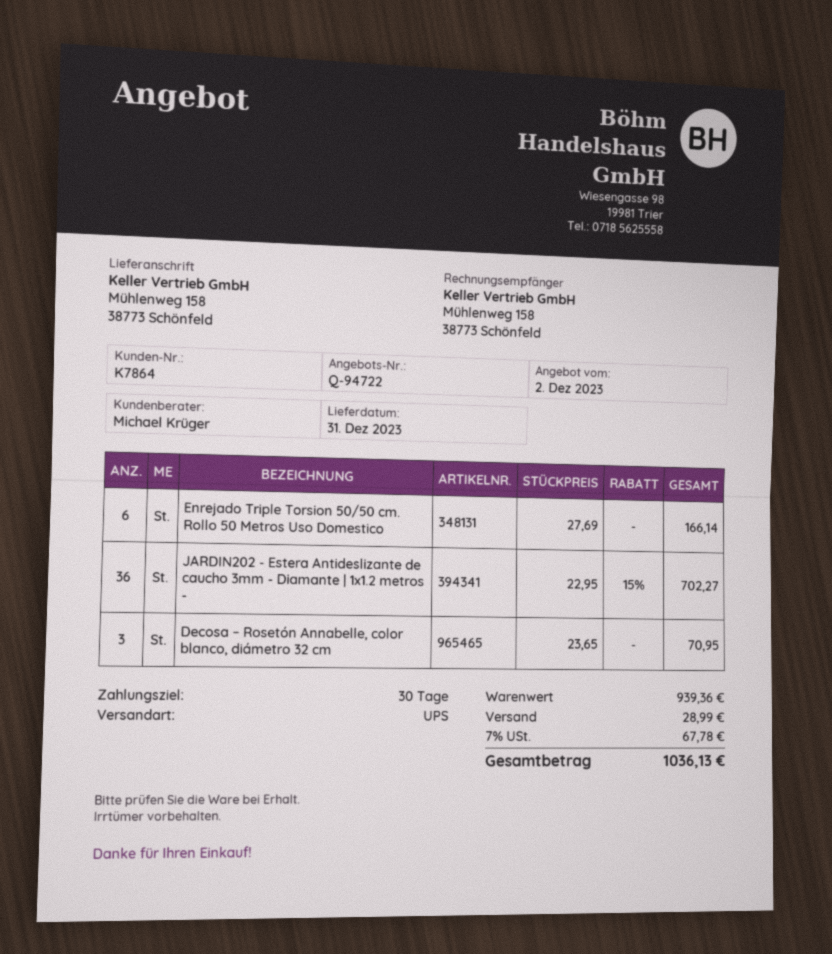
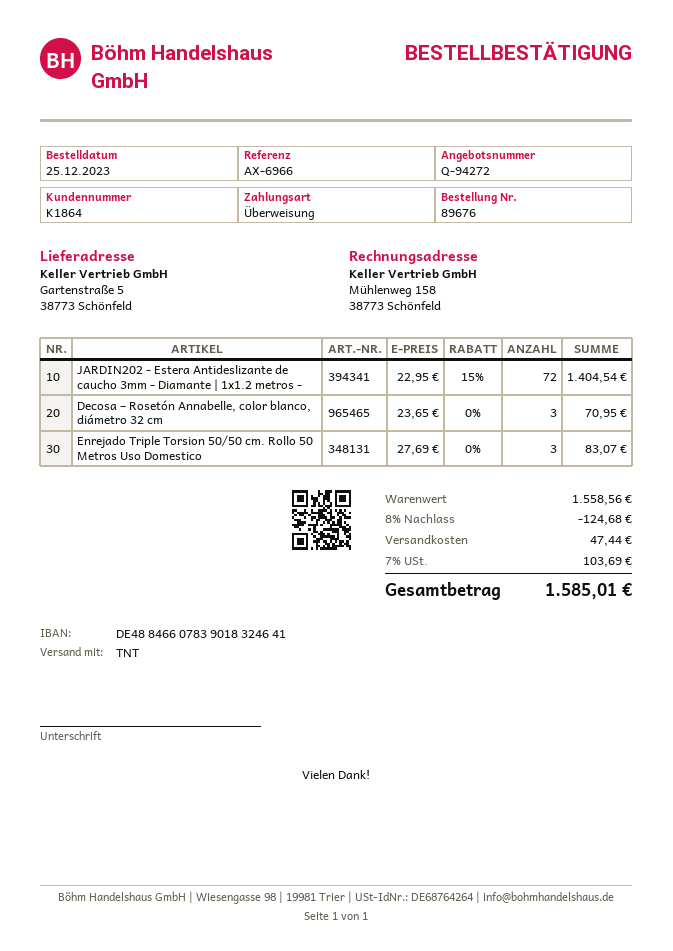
quote number: Q-94722 -> Q-94272
customer number: K7864 -> K1864
shipping method: UPS -> TNT
ship to: Mühlenweg 158, 38773 Schönfeld -> Gartenstraße 5, 38773 Schönfeld
Enrejado Triple Torsion 50/50 cm. Rollo 50 Metros Uso Domestico: 6 x 27.69 = 166.14 -> 3 x 27.69 = 83.07
JARDIN202 - Estera Antideslizante de caucho 3mm - Diamante | 1x1.2 metros -: 36 x 22.95 - 15% = 702.27 -> 72 x 22.95 - 15% = 1404.54
subtotal: 939.36 -> 1558.56
discount: none -> 8% = 124.68
shipping: 28.99 -> 47.44
tax: 7% = 67.78 -> 7% = 103.69
total: 1036.13 -> 1585.01

